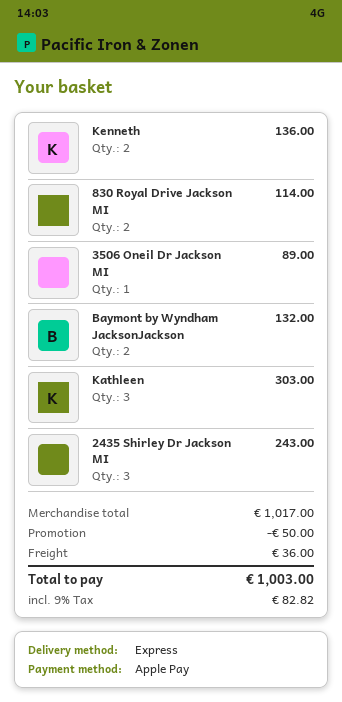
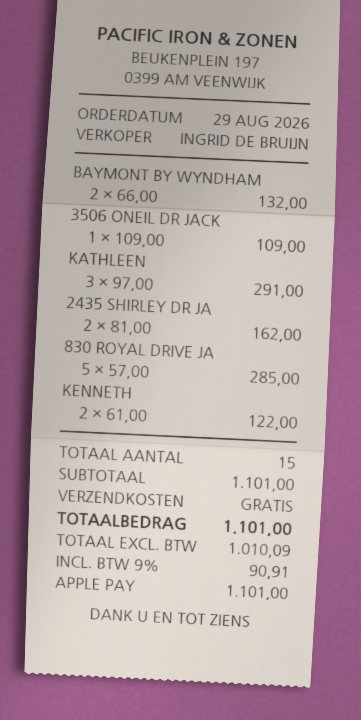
Kenneth: 2 for 136.00 -> 2 for 122.00
830 Royal Drive Jackson MI: 2 for 114.00 -> 5 for 285.00
3506 Oneil Dr Jackson MI: 1 for 89.00 -> 1 for 109.00
Kathleen: 3 for 303.00 -> 3 for 291.00
2435 Shirley Dr Jackson MI: 3 for 243.00 -> 2 for 162.00
subtotal: 1017.00 -> 1101.00
discount: 50.00 -> none
shipping: 36.00 -> 0.00
tax: 9% = 82.82 -> 9% = 90.91
total: 1003.00 -> 1101.00

